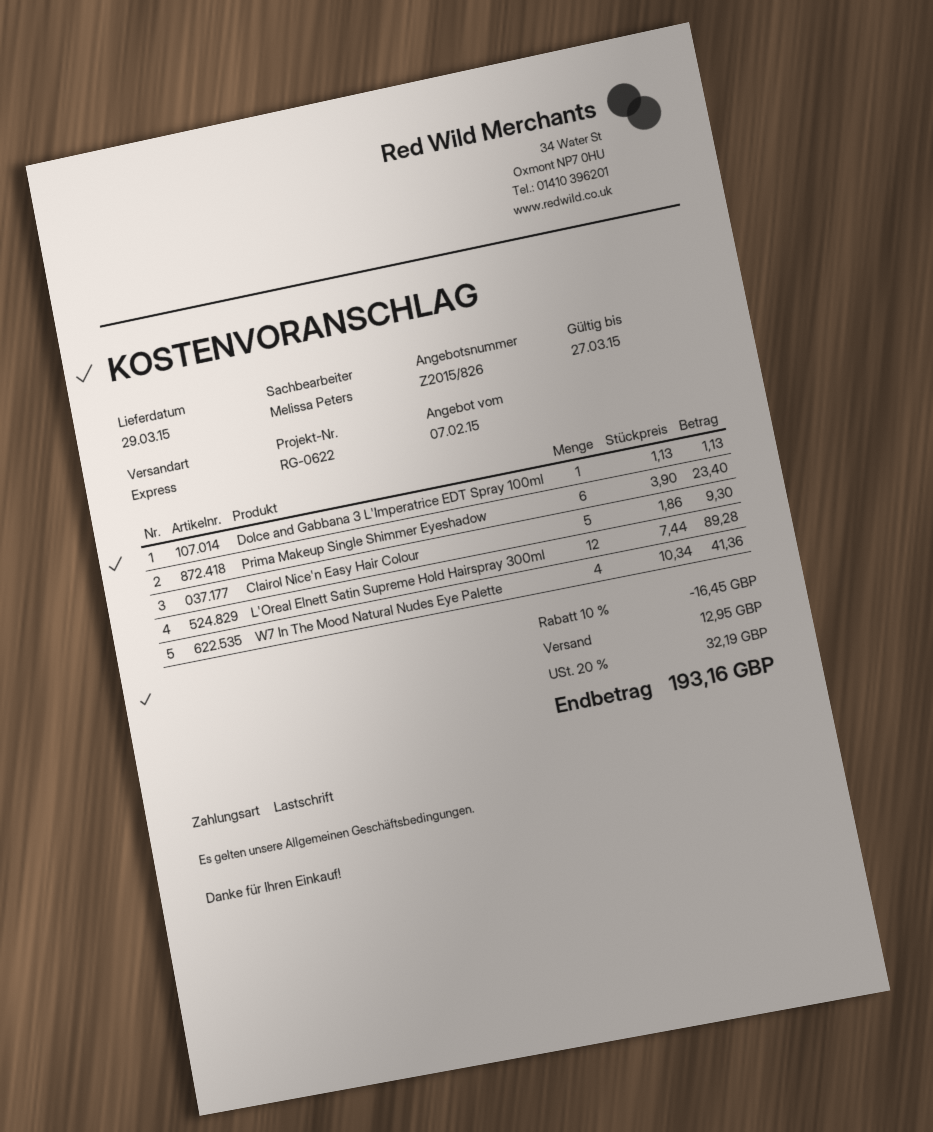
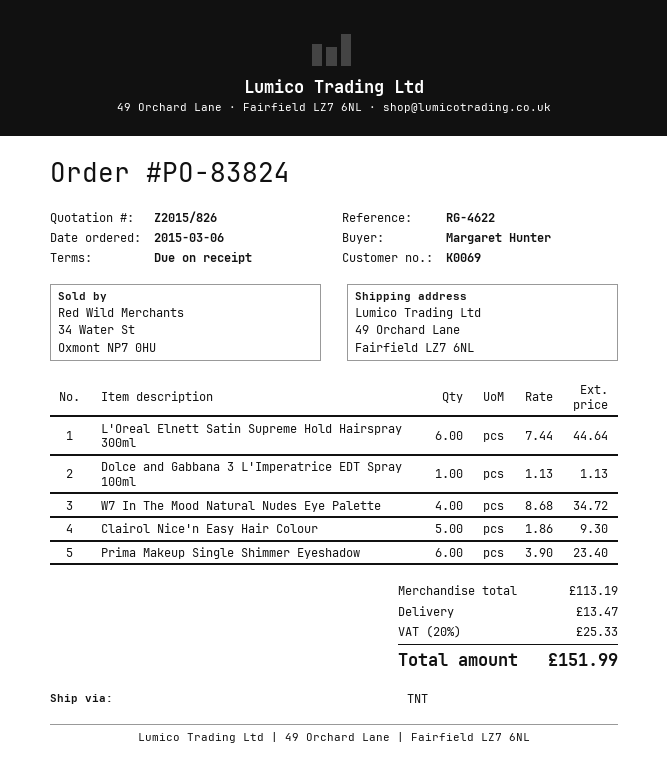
reference: RG-0622 -> RG-4622
shipping method: express -> TNT
L'Oreal Elnett Satin Supreme Hold Hairspray 300ml: 12 x 7.44 = 89.28 -> 6 x 7.44 = 44.64
W7 In The Mood Natural Nudes Eye Palette: 4 x 10.34 = 41.36 -> 4 x 8.68 = 34.72
discount: 10% = 16.45 -> none
shipping: 12.95 -> 13.47
tax: 20% = 32.19 -> 20% = 25.33
total: 193.16 -> 151.99

